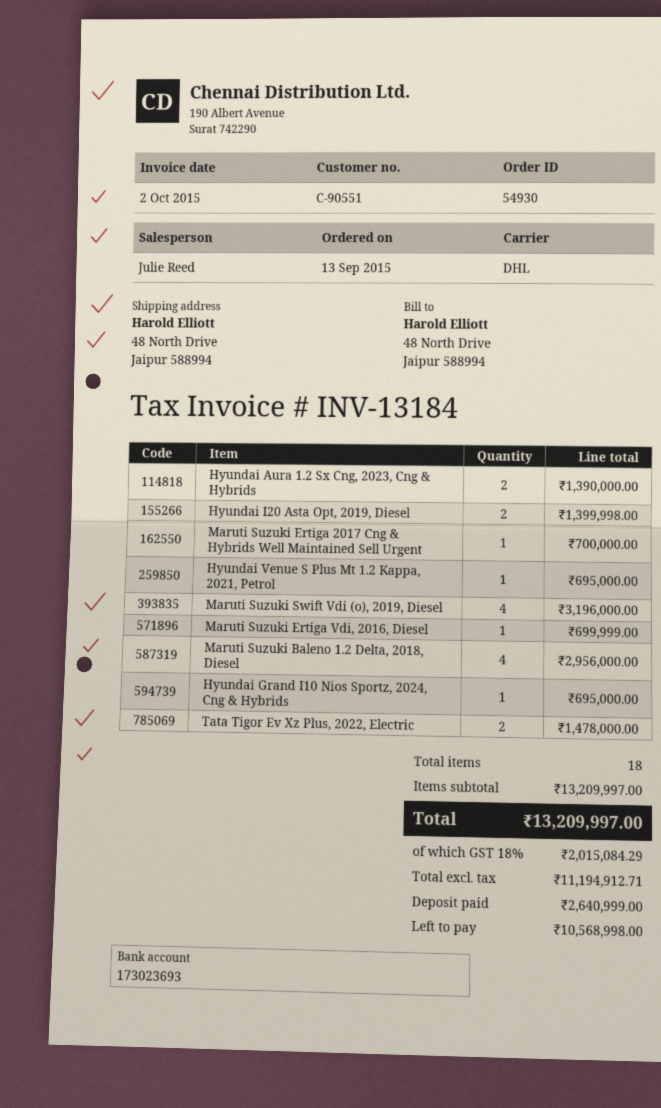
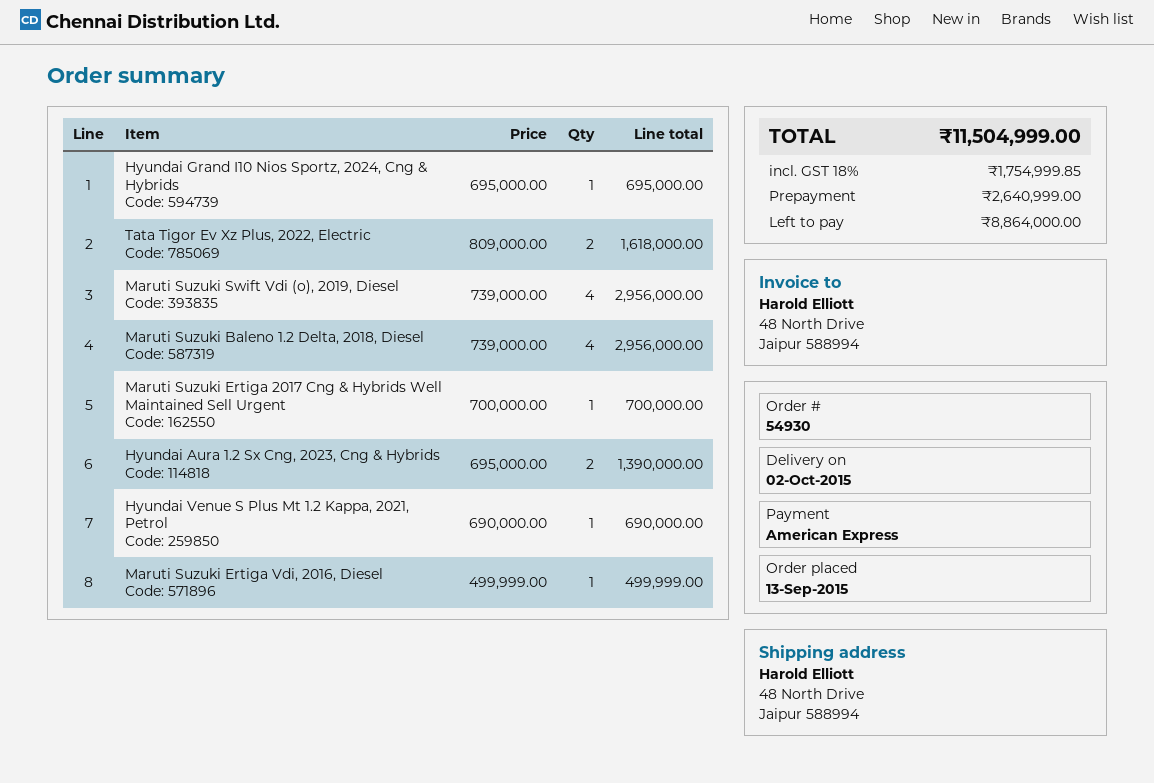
Hyundai I20 Asta Opt, 2019, Diesel: 2 for 1399998.00 -> none
Hyundai Venue S Plus Mt 1.2 Kappa, 2021, Petrol: 1 for 695000.00 -> 1 for 690000.00
Maruti Suzuki Swift Vdi (o), 2019, Diesel: 4 for 3196000.00 -> 4 for 2956000.00
Maruti Suzuki Ertiga Vdi, 2016, Diesel: 1 for 699999.00 -> 1 for 499999.00
Tata Tigor Ev Xz Plus, 2022, Electric: 2 for 1478000.00 -> 2 for 1618000.00
tax: 18% = 2015084.29 -> 18% = 1754999.85
total: 13209997.00 -> 11504999.00
balance: 10568998.00 -> 8864000.00

